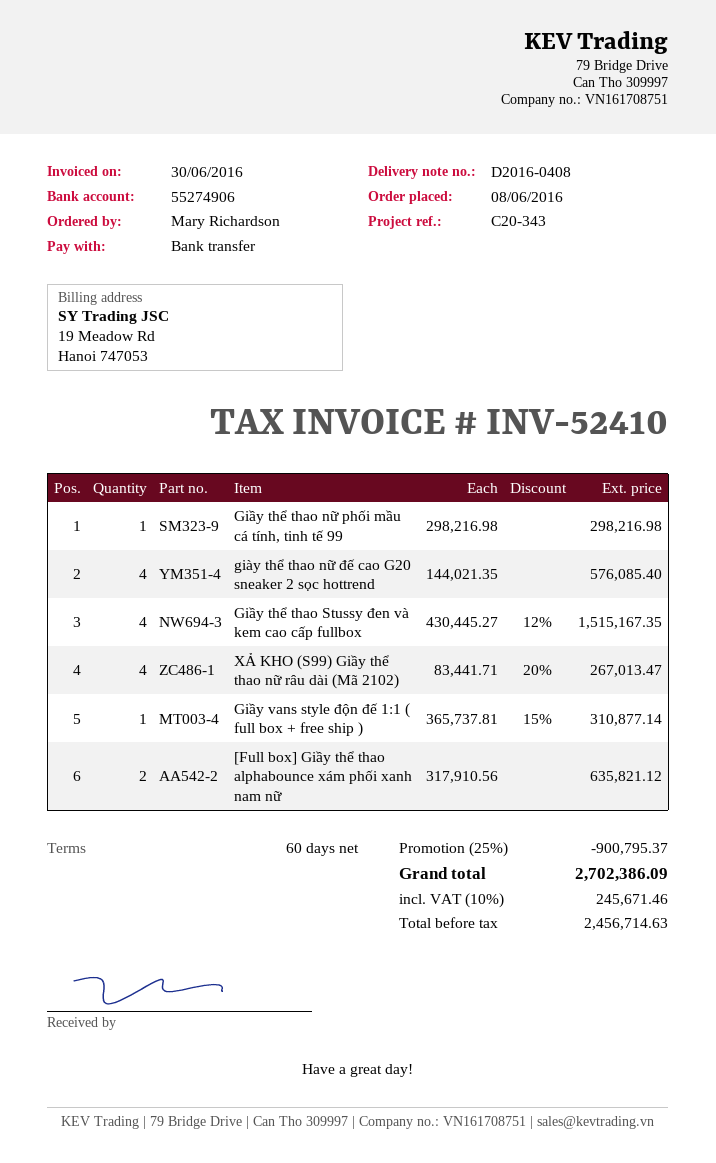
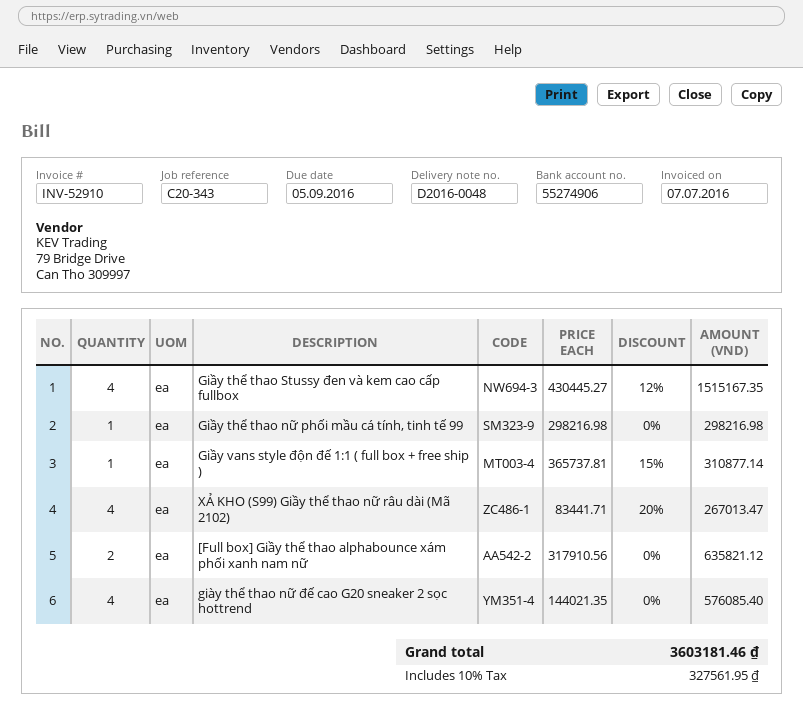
delivery note number: D2016-0408 -> D2016-0048
invoice number: INV-52410 -> INV-52910
invoice date: 2016-06-30 -> 2016-07-07
discount: 25% = 900795.37 -> none
tax: 10% = 245671.46 -> 10% = 327561.95
total: 2702386.09 -> 3603181.46

